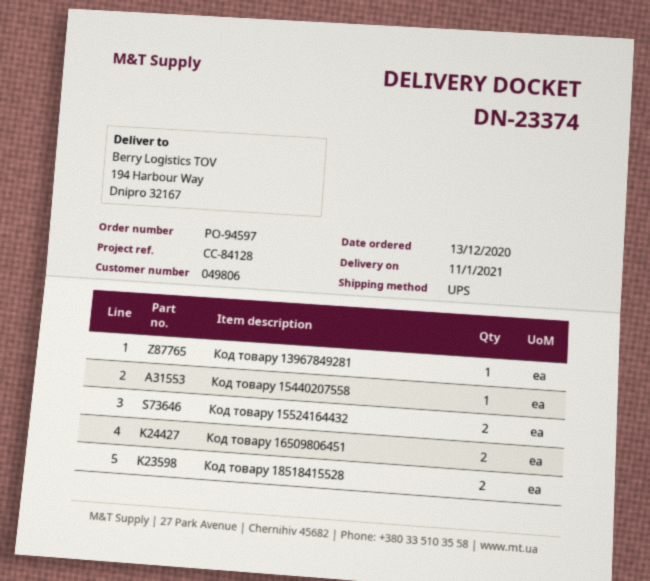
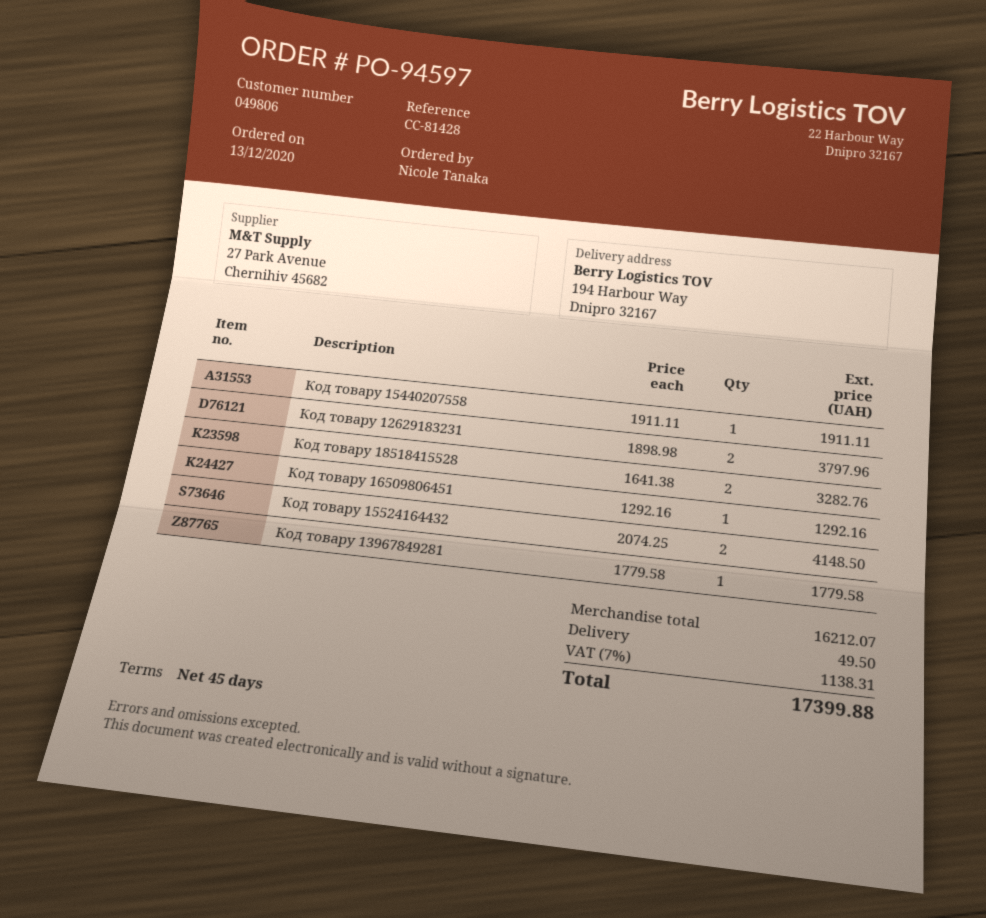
reference: CC-84128 -> CC-81428
Код товару 16509806451: 2 -> 1
Код товару 12629183231: none -> 2

